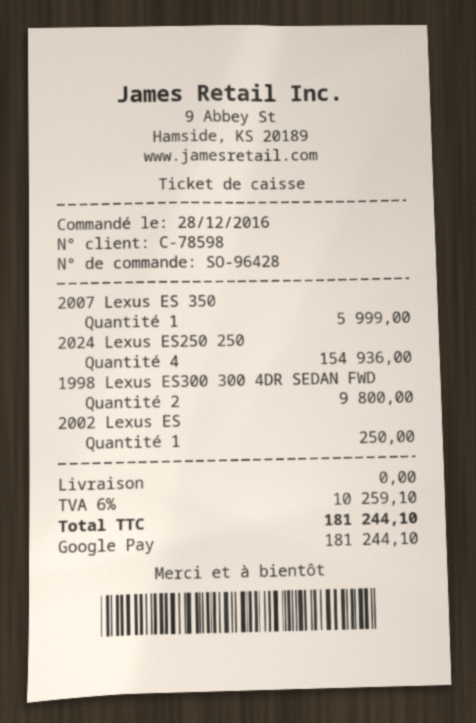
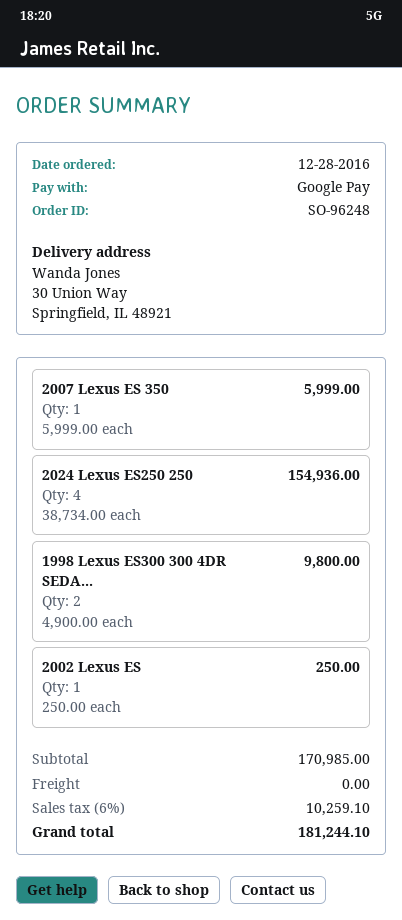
order number: SO-96428 -> SO-96248

